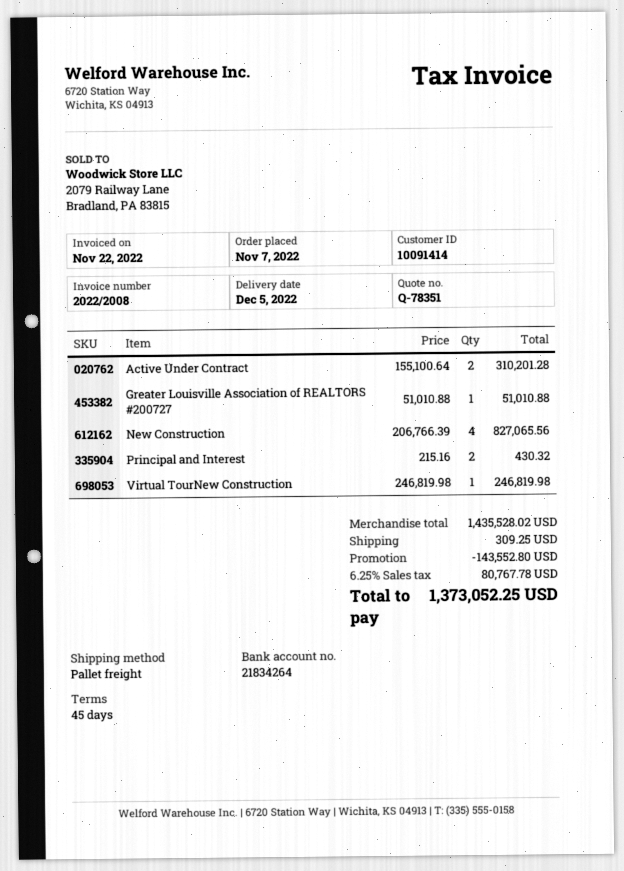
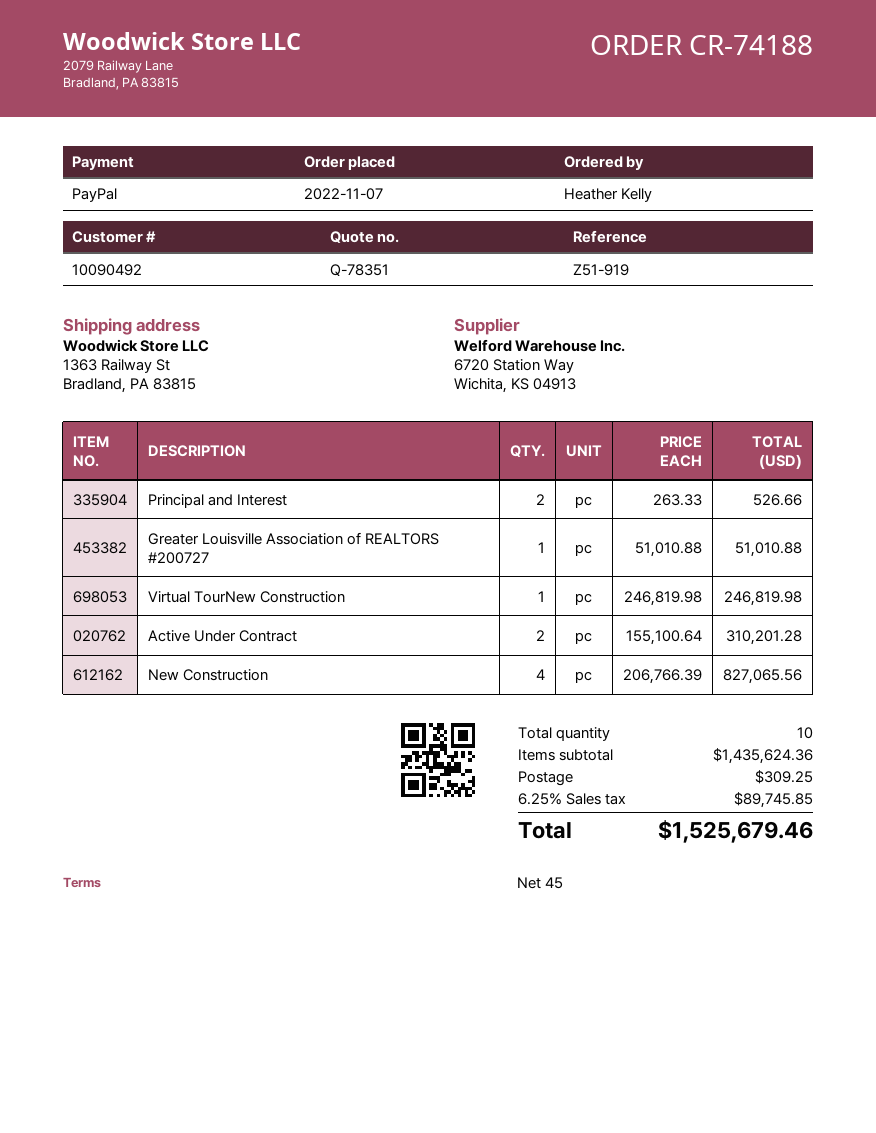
customer number: 10091414 -> 10090492
Principal and Interest: 2 x 215.16 = 430.32 -> 2 x 263.33 = 526.66
subtotal: 1435528.02 -> 1435624.36
discount: 143552.80 -> none
tax: 6.25% = 80767.78 -> 6.25% = 89745.85
total: 1373052.25 -> 1525679.46

